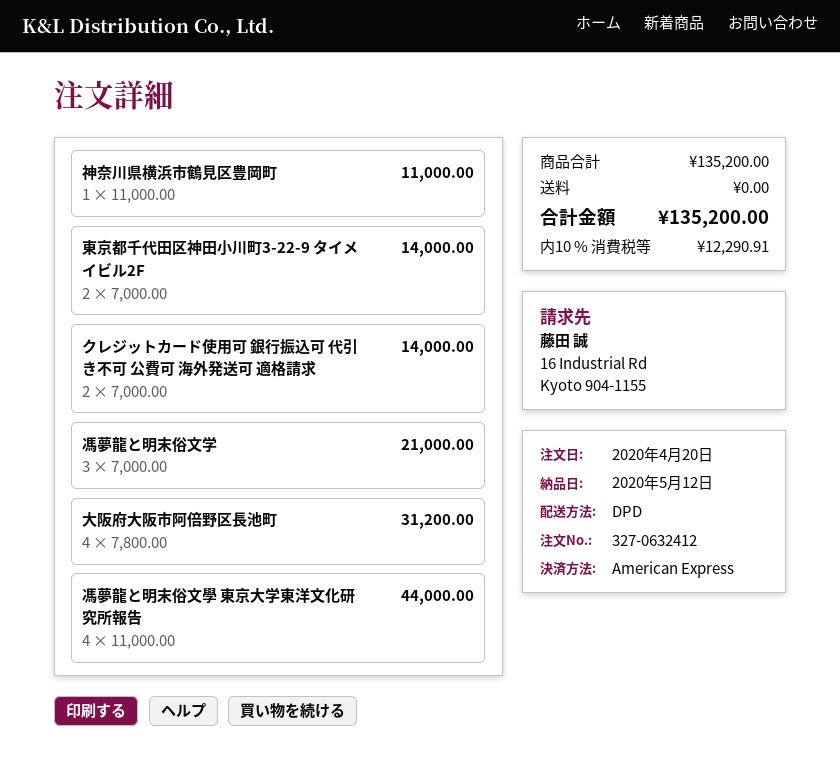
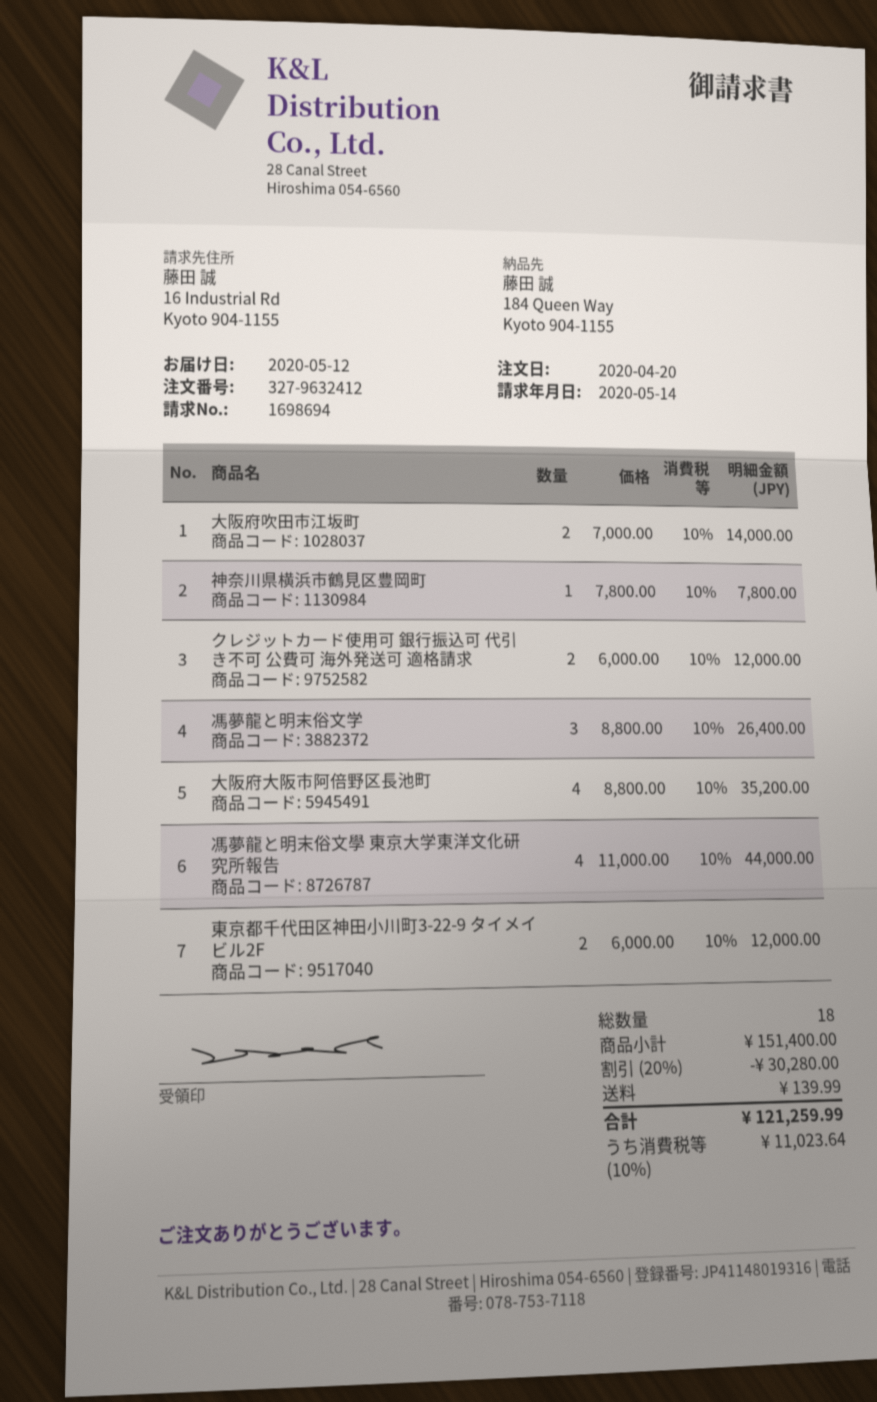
order number: 327-0632412 -> 327-9632412
神奈川県横浜市鶴見区豊岡町: 1 x 11000.00 = 11000.00 -> 1 x 7800.00 = 7800.00
東京都千代田区神田小川町3-22-9 タイメイビル2F: 2 x 7000.00 = 14000.00 -> 2 x 6000.00 = 12000.00
クレジットカード使用可 銀行振込可 代引き不可 公費可 海外発送可 適格請求: 2 x 7000.00 = 14000.00 -> 2 x 6000.00 = 12000.00
馮夢龍と明末俗文学: 3 x 7000.00 = 21000.00 -> 3 x 8800.00 = 26400.00
大阪府大阪市阿倍野区長池町: 4 x 7800.00 = 31200.00 -> 4 x 8800.00 = 35200.00
大阪府吹田市江坂町: none -> 2 x 7000.00 = 14000.00
subtotal: 135200.00 -> 151400.00
discount: none -> 20% = 30280.00
shipping: 0.00 -> 139.99
tax: 10% = 12290.91 -> 10% = 11023.64
total: 135200.00 -> 121259.99

